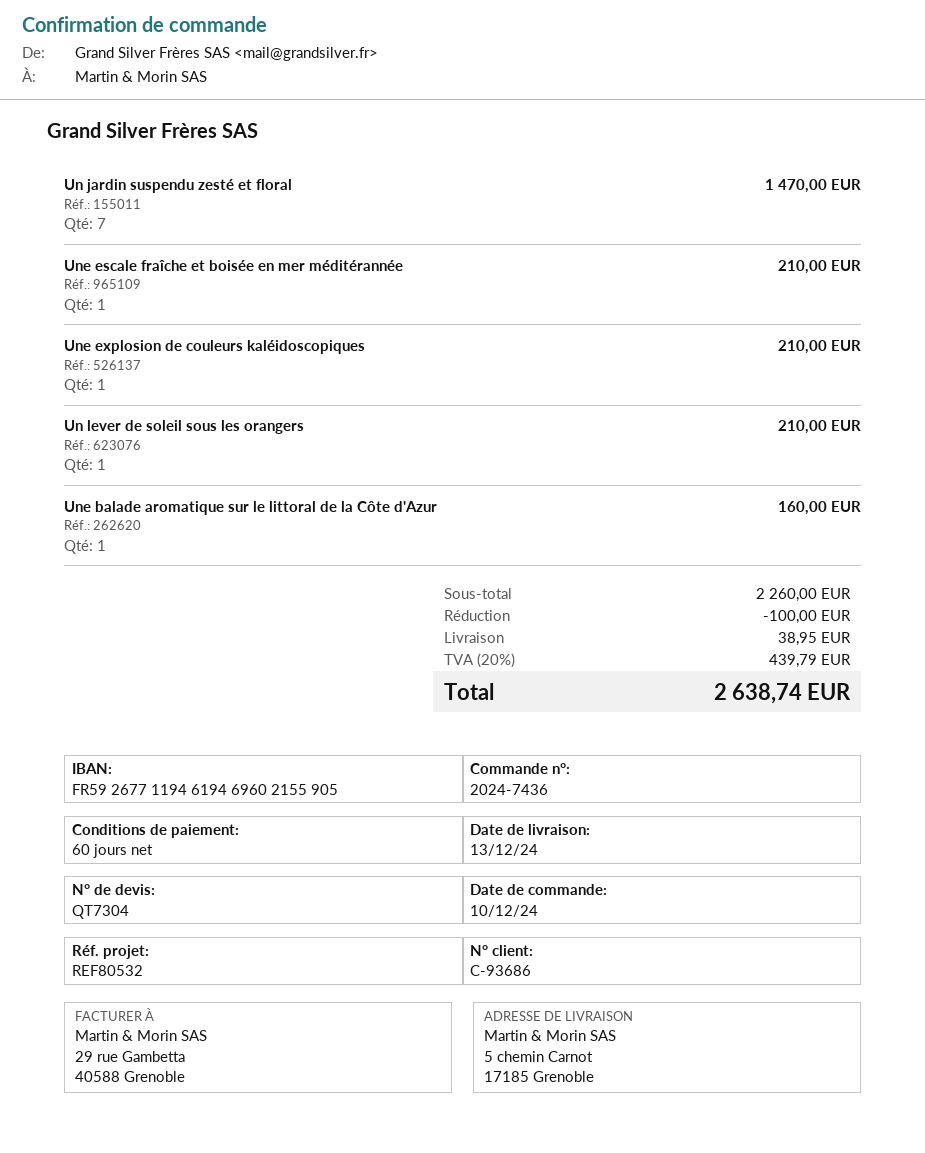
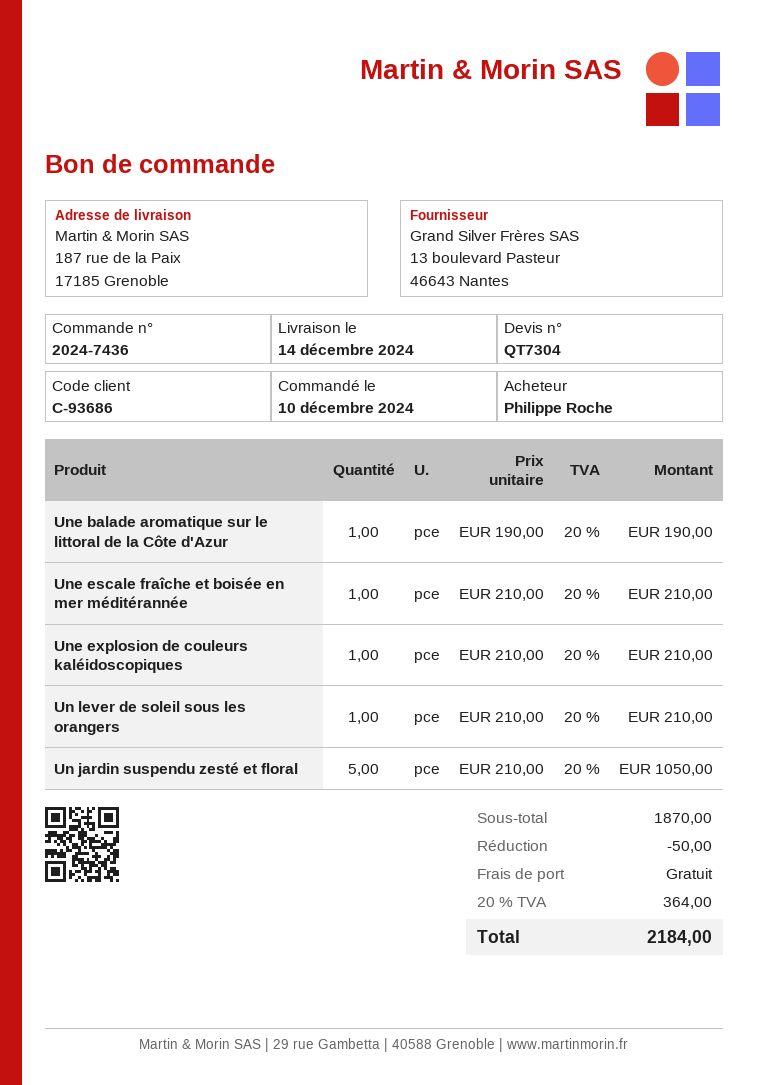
delivery date: 2024-12-13 -> 2024-12-14
ship to: 5 chemin Carnot, 17185 Grenoble -> 187 rue de la Paix, 17185 Grenoble
Un jardin suspendu zesté et floral: 7 for 1470.00 -> 5 for 1050.00
Une balade aromatique sur le littoral de la Côte d'Azur: 1 for 160.00 -> 1 for 190.00
subtotal: 2260.00 -> 1870.00
discount: 100.00 -> 50.00
shipping: 38.95 -> 0.00
tax: 20% = 439.79 -> 20% = 364.00
total: 2638.74 -> 2184.00

